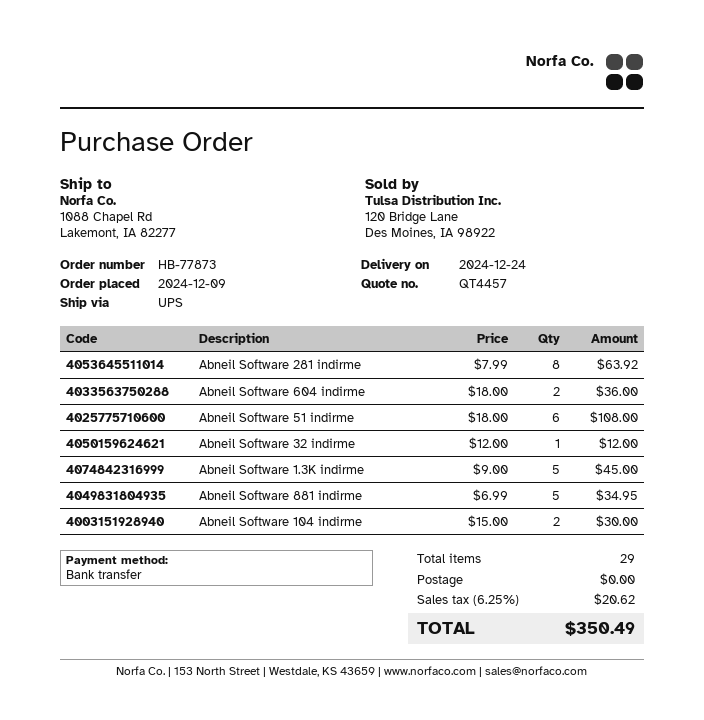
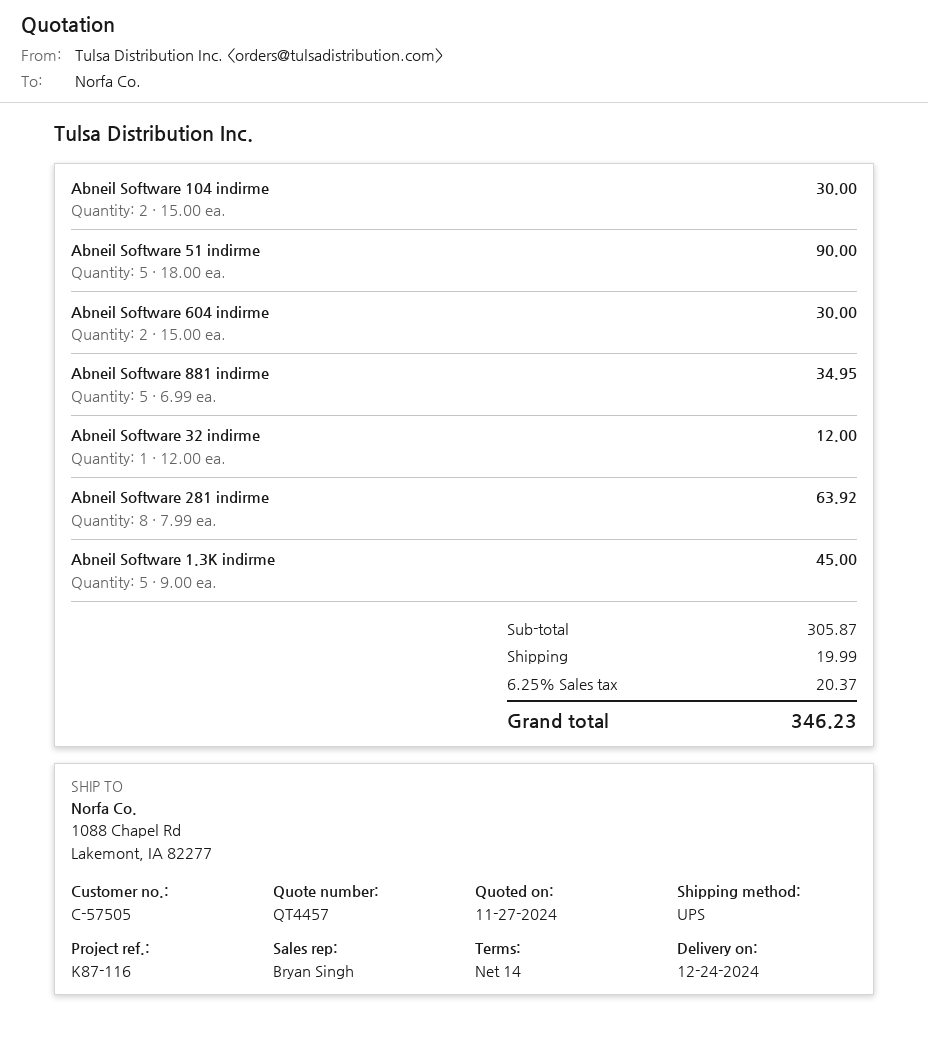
Abneil Software 604 indirme: 2 x 18.00 = 36.00 -> 2 x 15.00 = 30.00
Abneil Software 51 indirme: 6 x 18.00 = 108.00 -> 5 x 18.00 = 90.00
shipping: 0.00 -> 19.99
tax: 6.25% = 20.62 -> 6.25% = 20.37
total: 350.49 -> 346.23

